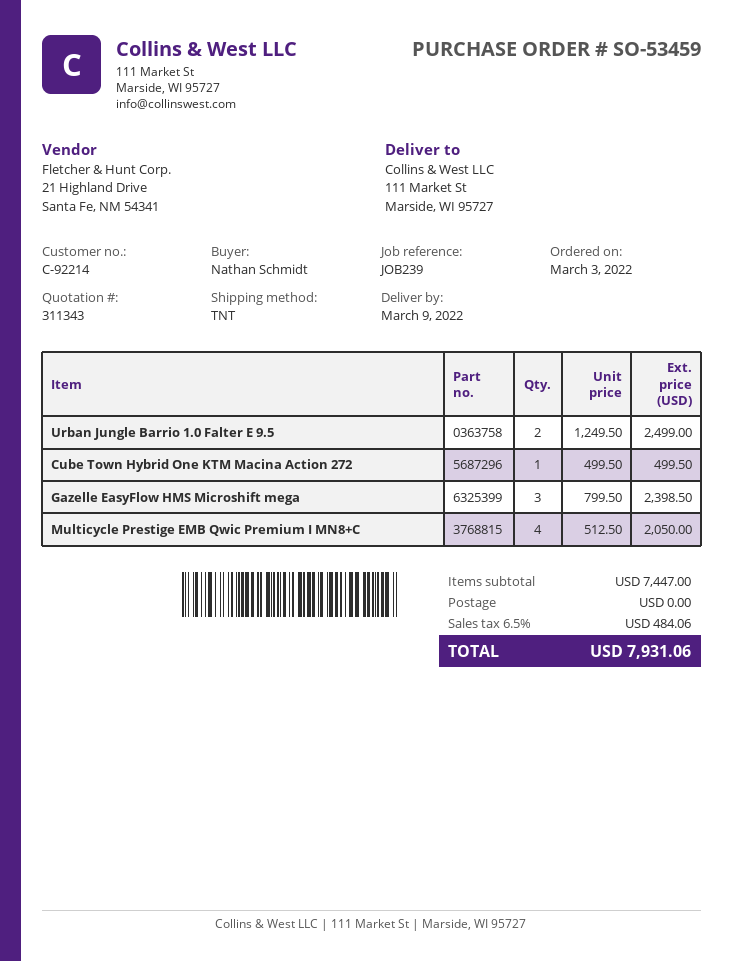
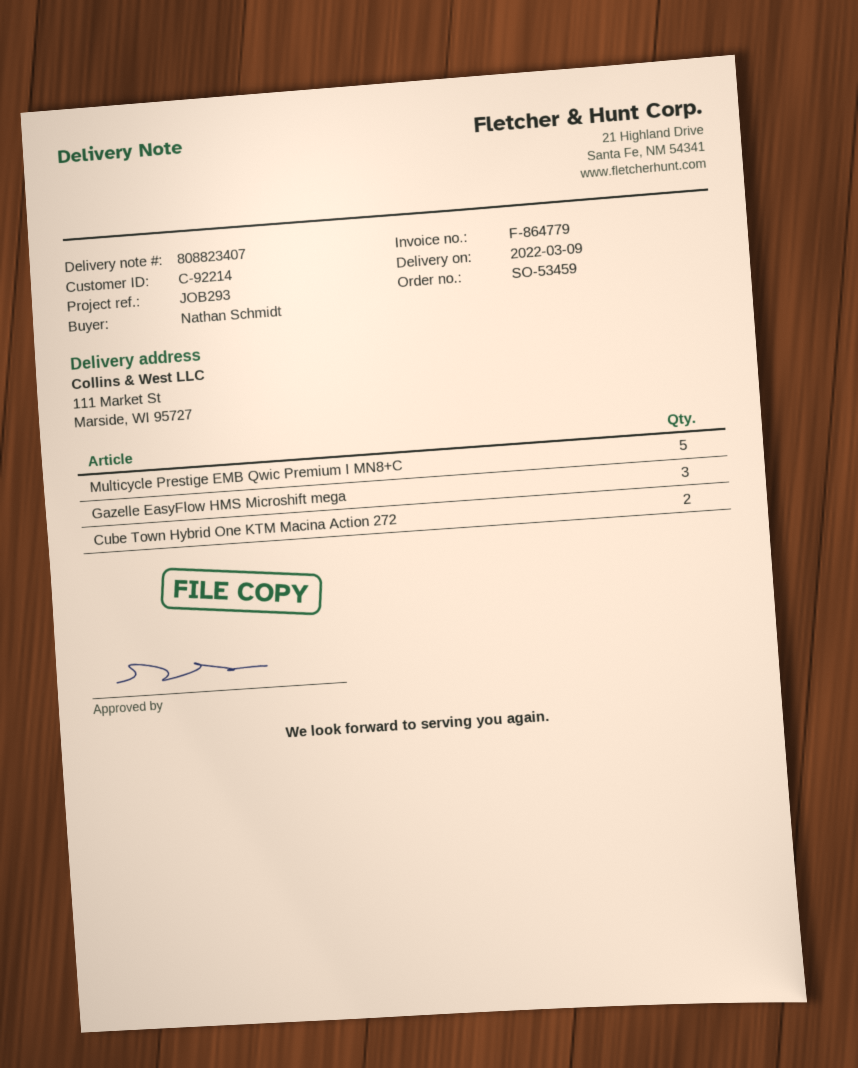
reference: JOB239 -> JOB293
Urban Jungle Barrio 1.0 Falter E 9.5: 2 -> none
Cube Town Hybrid One KTM Macina Action 272: 1 -> 2
Multicycle Prestige EMB Qwic Premium I MN8+C: 4 -> 5

